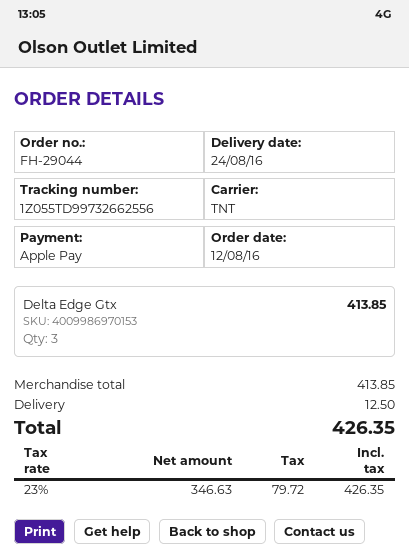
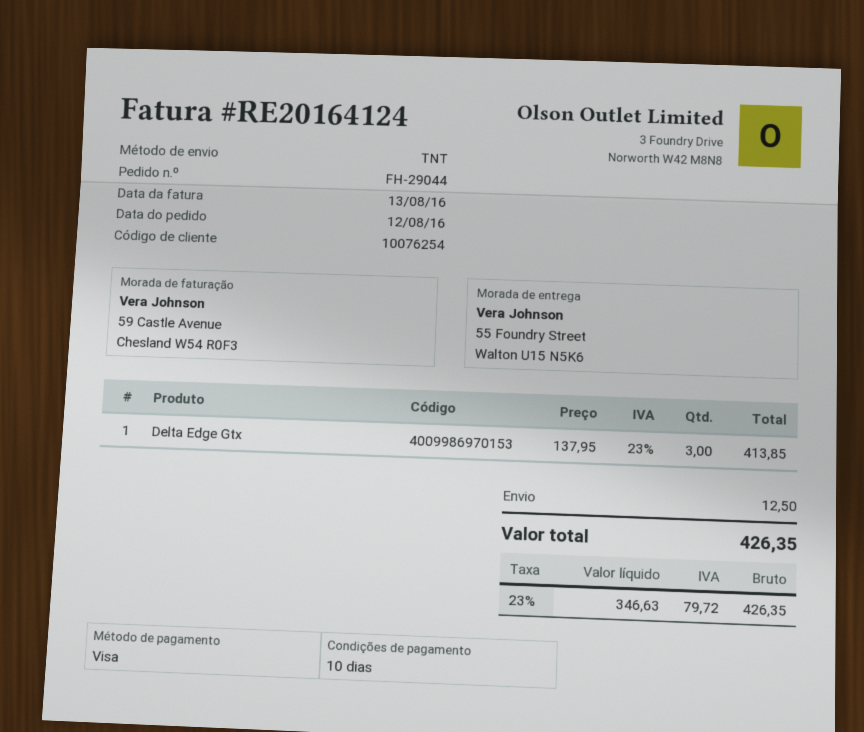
payment method: Apple Pay -> Visa

